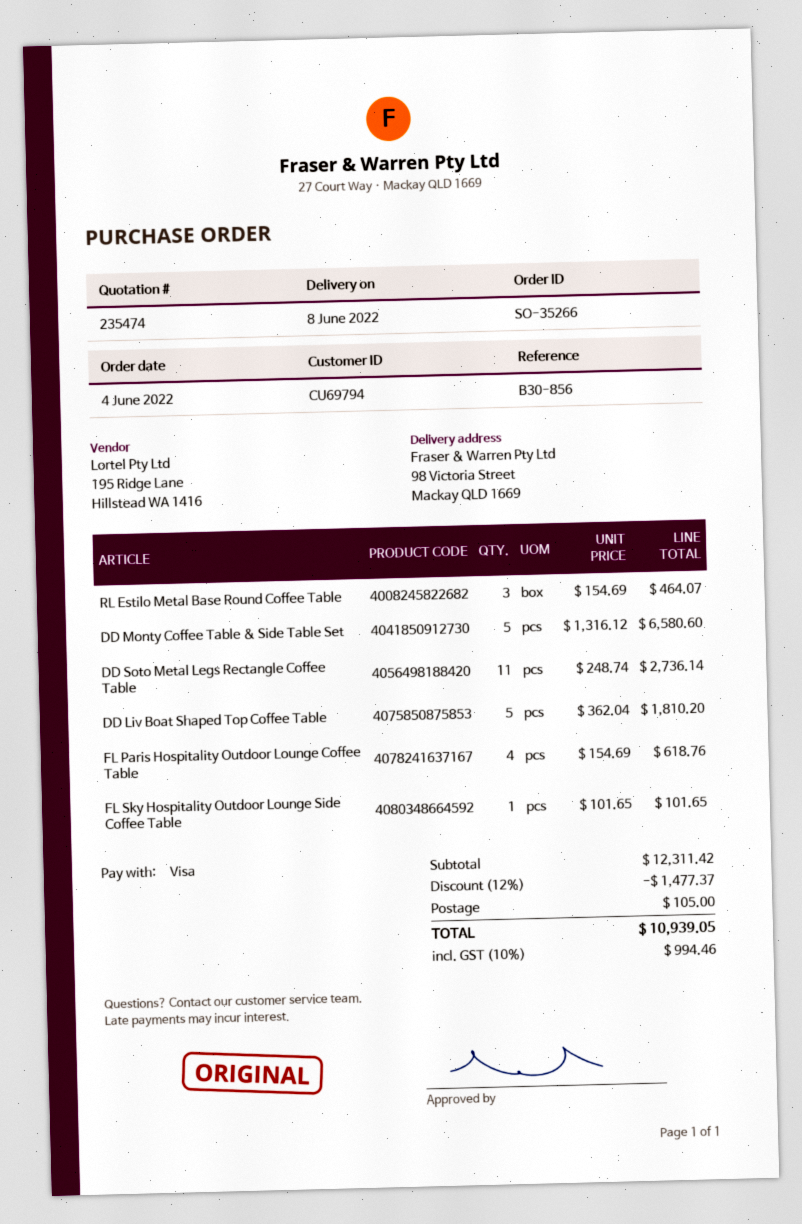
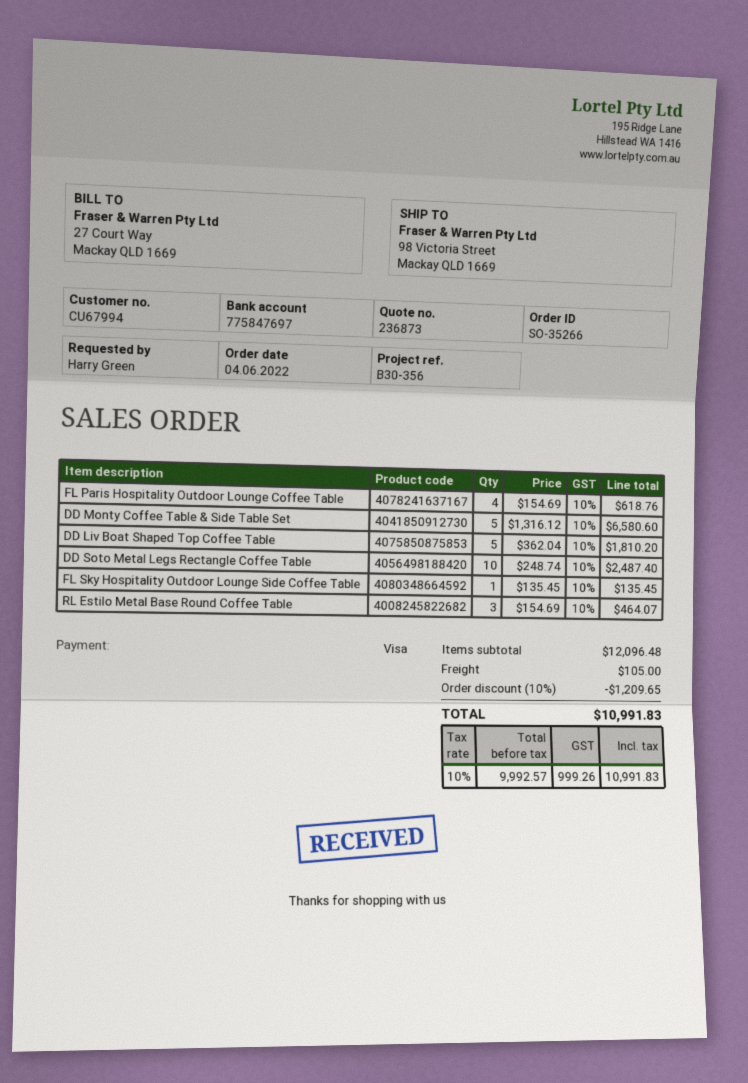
quote number: 235474 -> 236873
customer number: CU69794 -> CU67994
reference: B30-856 -> B30-356
DD Soto Metal Legs Rectangle Coffee Table: 11 x 248.74 = 2736.14 -> 10 x 248.74 = 2487.40
FL Sky Hospitality Outdoor Lounge Side Coffee Table: 1 x 101.65 = 101.65 -> 1 x 135.45 = 135.45
subtotal: 12311.42 -> 12096.48
discount: 12% = 1477.37 -> 10% = 1209.65
tax: 10% = 994.46 -> 10% = 999.26
total: 10939.05 -> 10991.83

